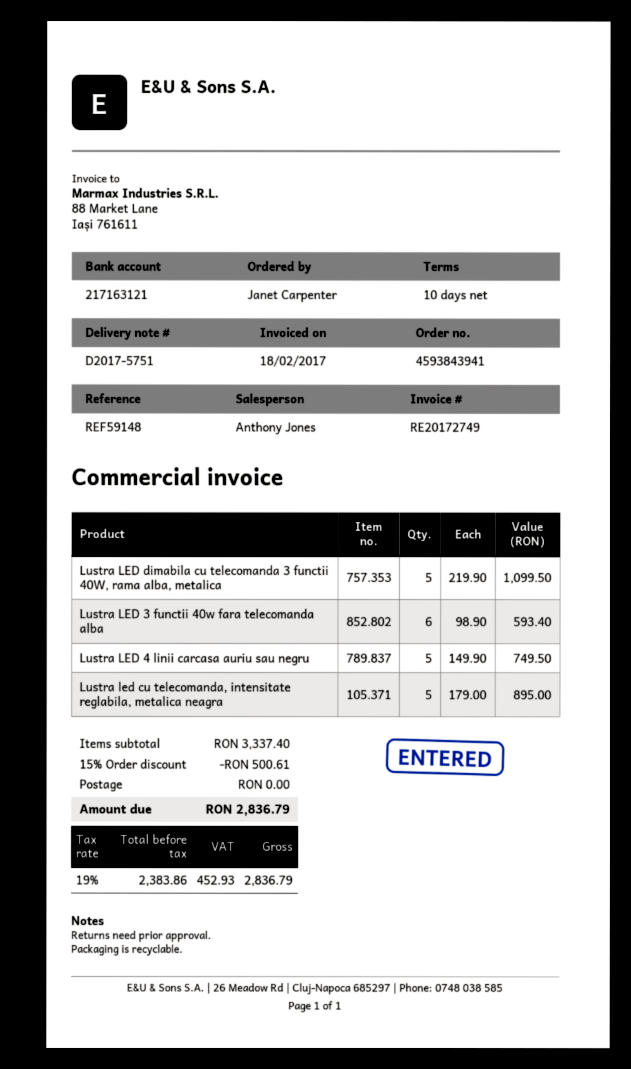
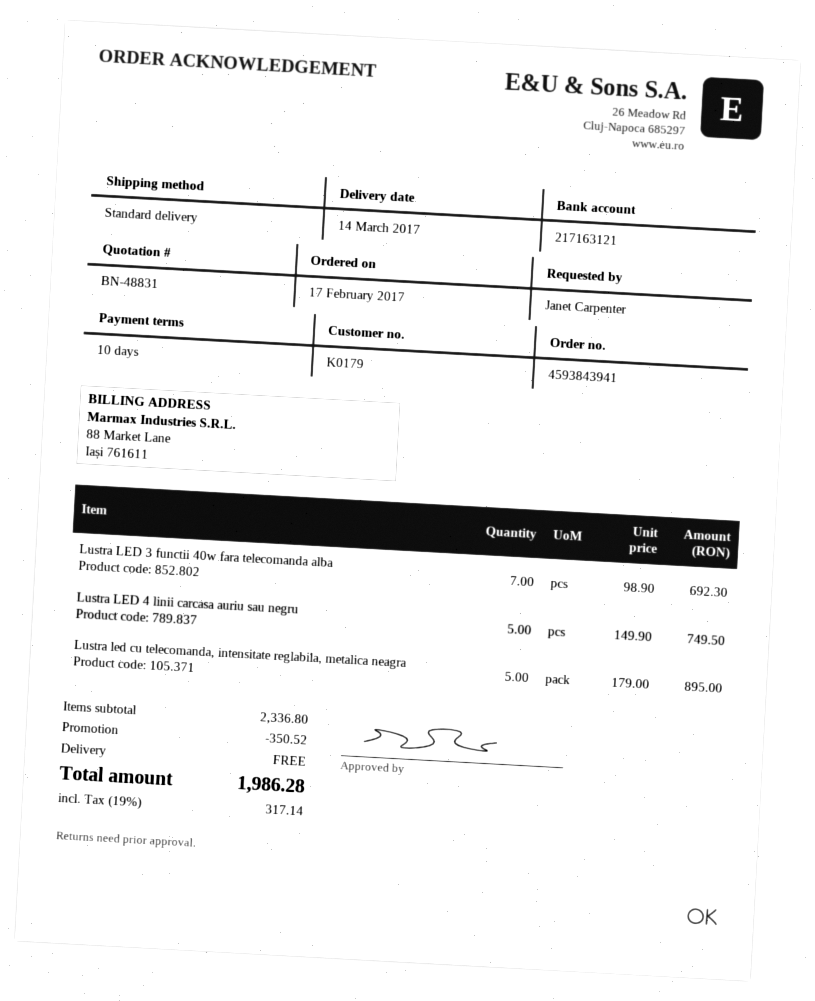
Lustra LED dimabila cu telecomanda 3 functii 40W, rama alba, metalica: 5 x 219.90 = 1099.50 -> none
Lustra LED 3 functii 40w fara telecomanda alba: 6 x 98.90 = 593.40 -> 7 x 98.90 = 692.30
subtotal: 3337.40 -> 2336.80
discount: 500.61 -> 350.52
tax: 19% = 452.93 -> 19% = 317.14
total: 2836.79 -> 1986.28

